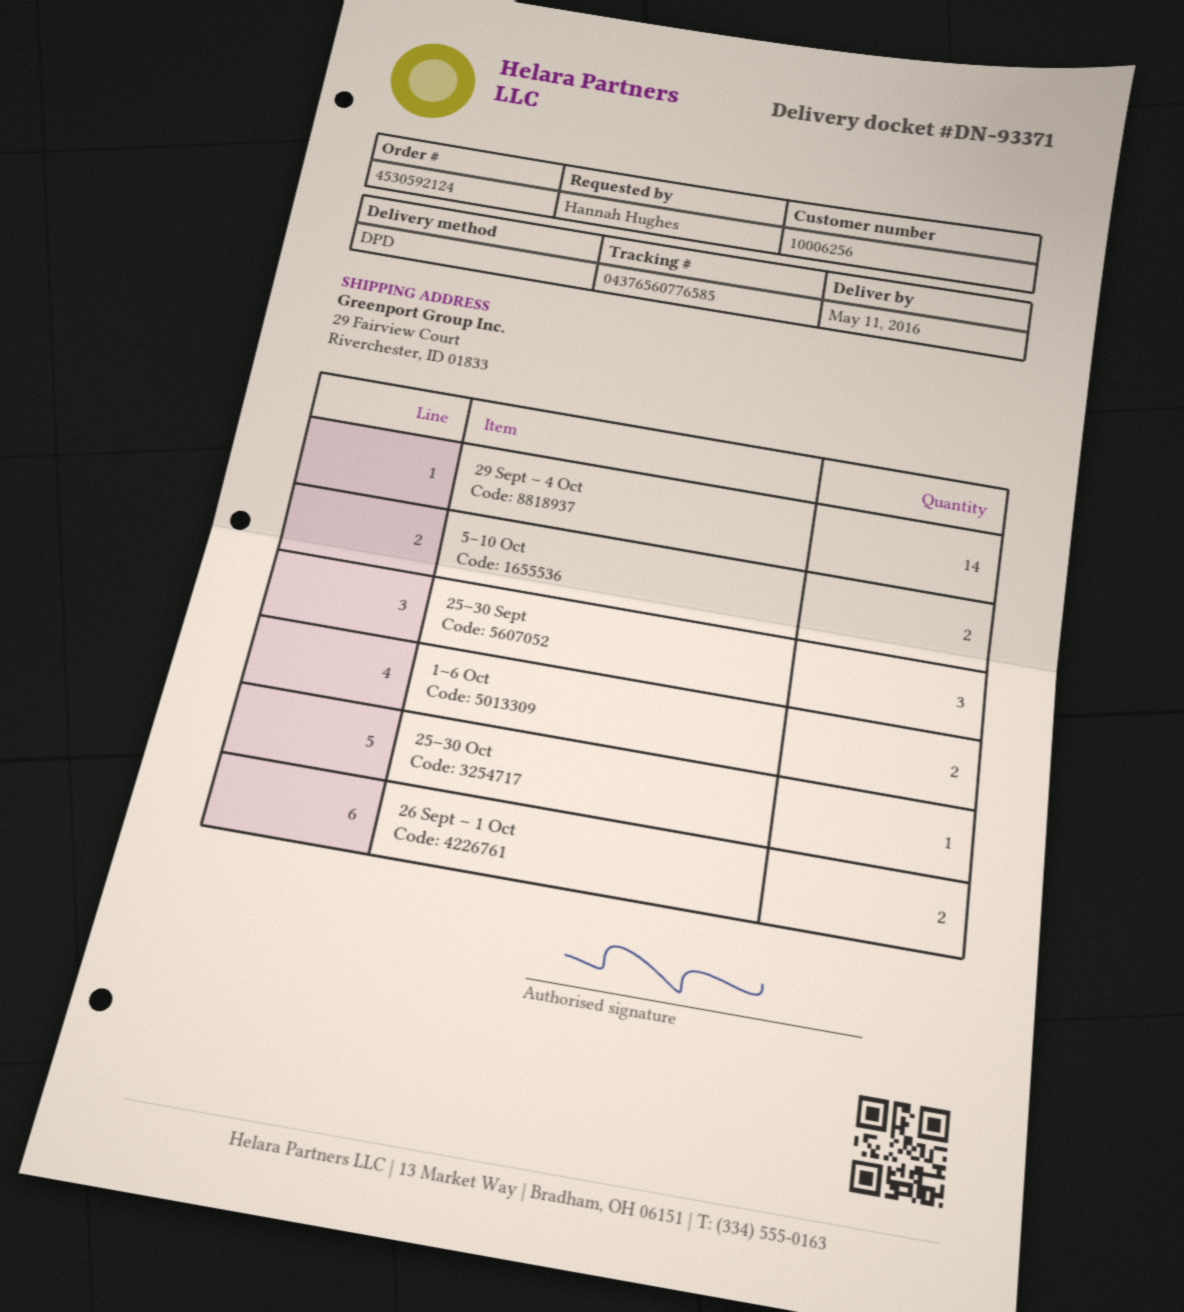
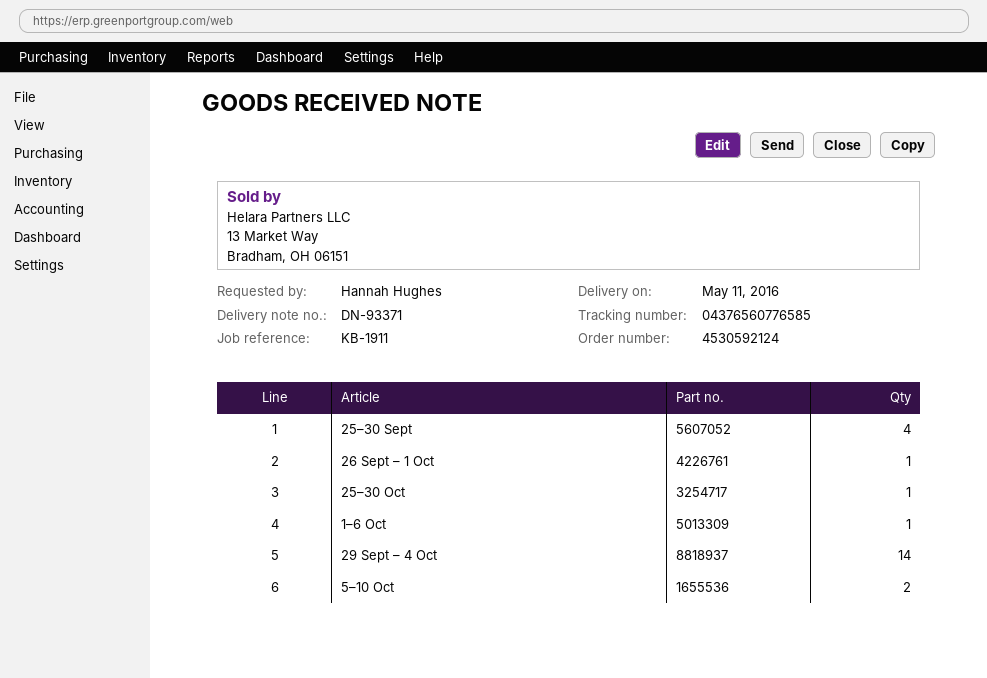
25–30 Sept: 3 -> 4
1–6 Oct: 2 -> 1
26 Sept – 1 Oct: 2 -> 1

